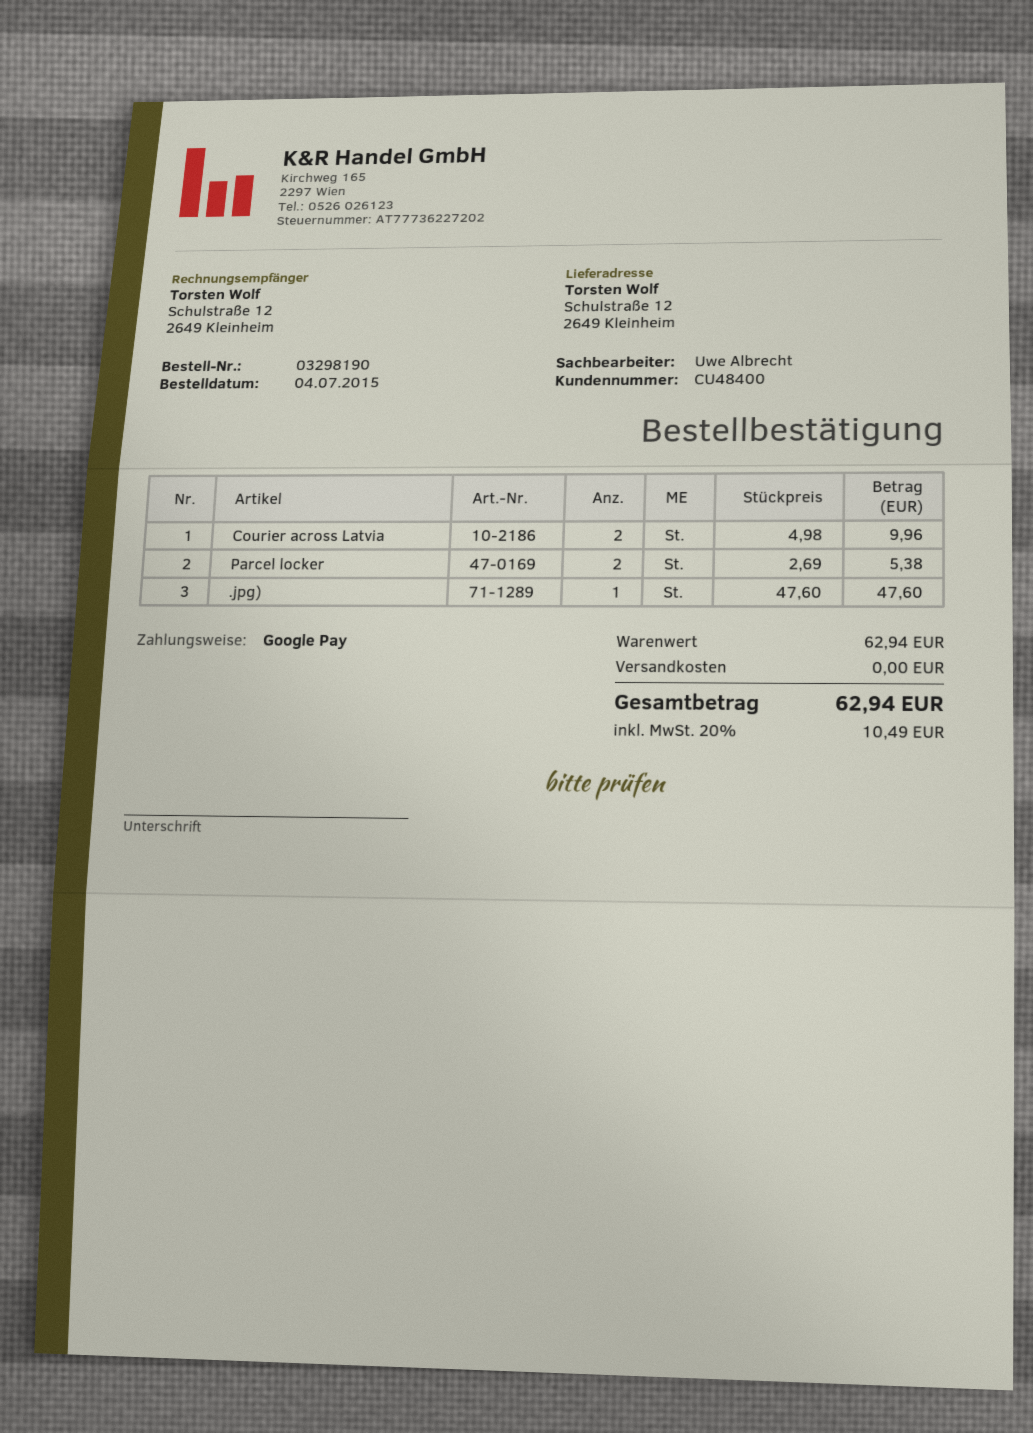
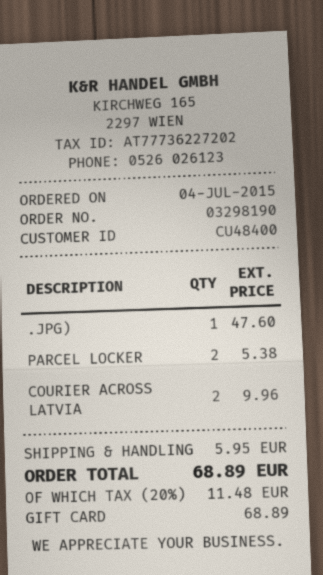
payment method: Google Pay -> gift card
shipping: 0.00 -> 5.95
tax: 20% = 10.49 -> 20% = 11.48
total: 62.94 -> 68.89

